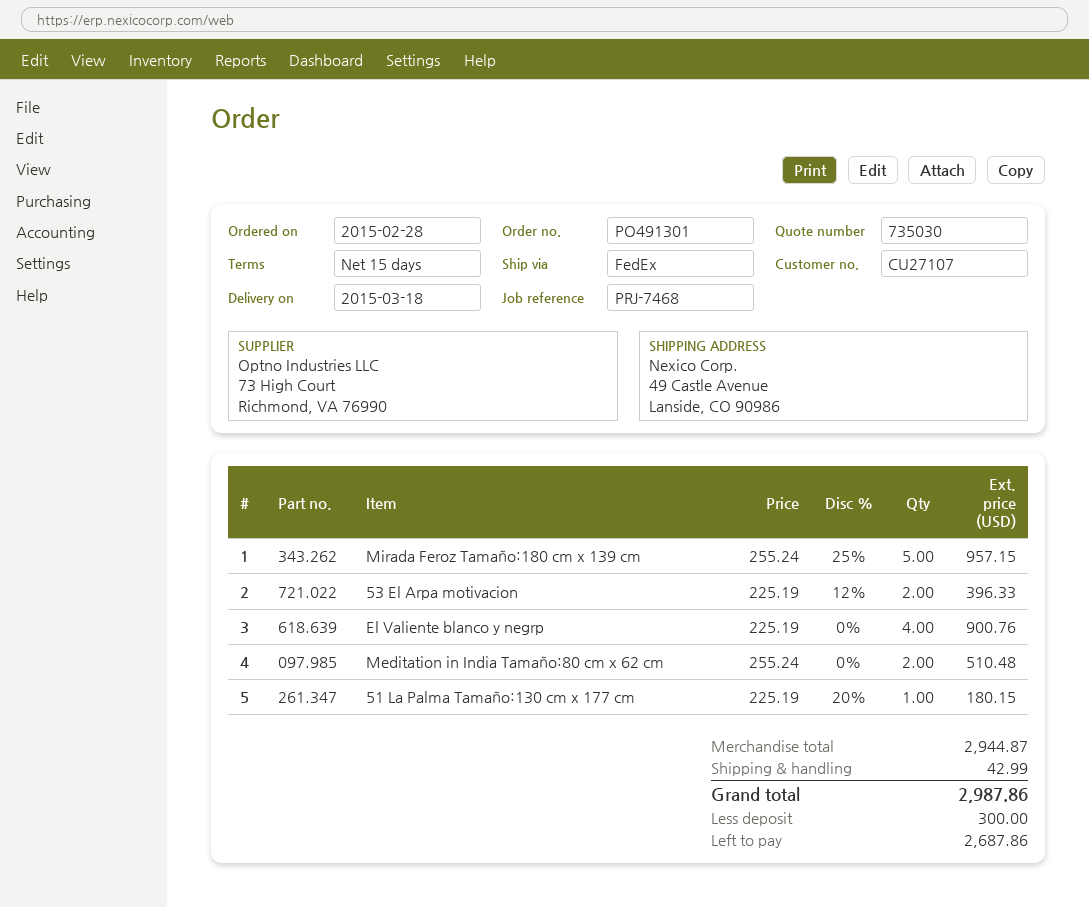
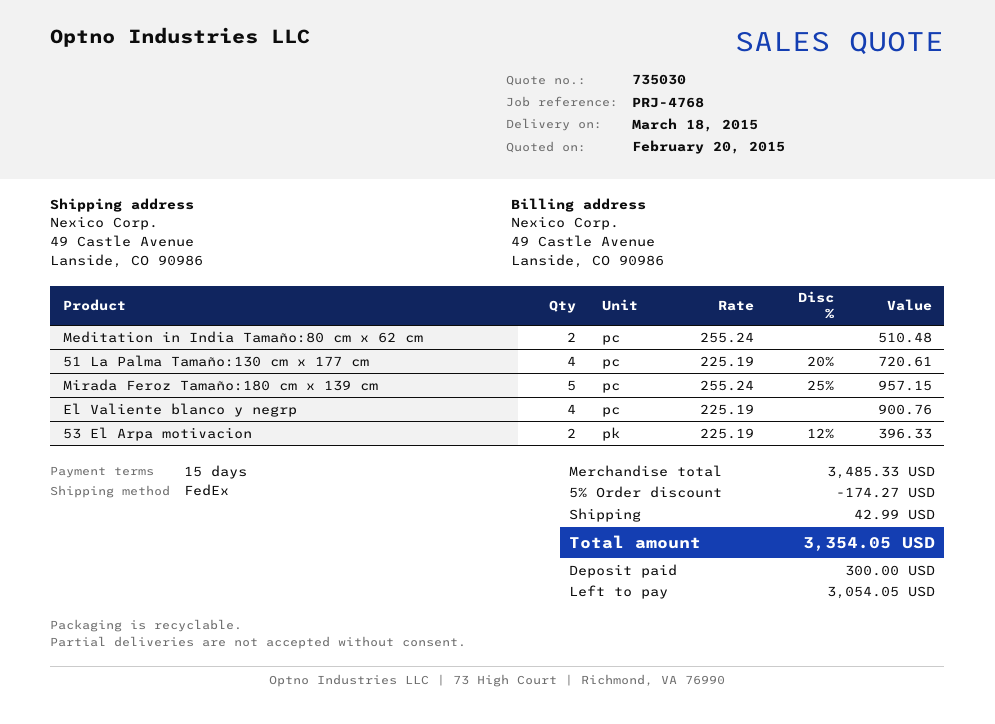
reference: PRJ-7468 -> PRJ-4768
51 La Palma Tamaño:130 cm x 177 cm: 1 x 225.19 - 20% = 180.15 -> 4 x 225.19 - 20% = 720.61
subtotal: 2944.87 -> 3485.33
discount: none -> 5% = 174.27
total: 2987.86 -> 3354.05
balance: 2687.86 -> 3054.05

